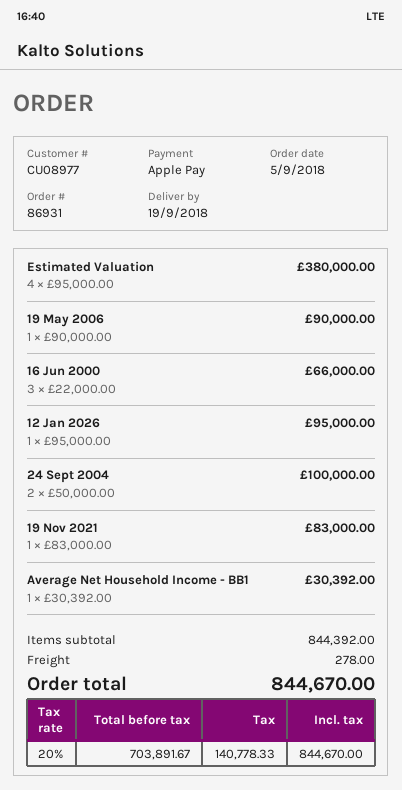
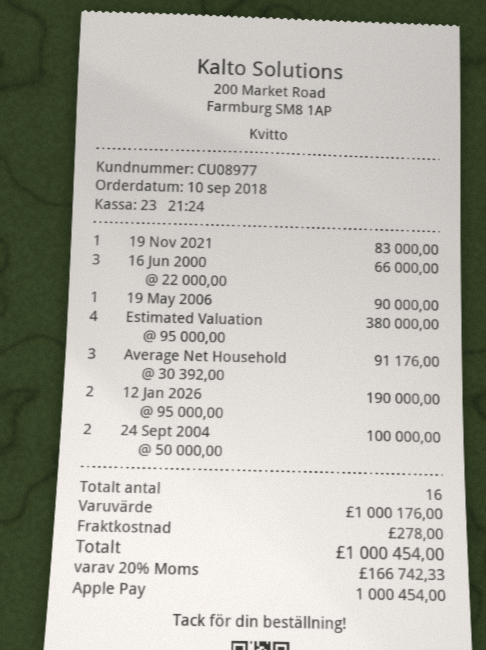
order date: 2018-09-05 -> 2018-09-10
12 Jan 2026: 1 x 95000.00 = 95000.00 -> 2 x 95000.00 = 190000.00
Average Net Household Income - BB1: 1 x 30392.00 = 30392.00 -> 3 x 30392.00 = 91176.00
subtotal: 844392.00 -> 1000176.00
tax: 20% = 140778.33 -> 20% = 166742.33
total: 844670.00 -> 1000454.00

